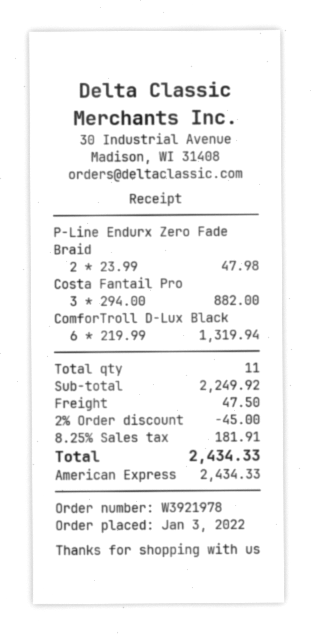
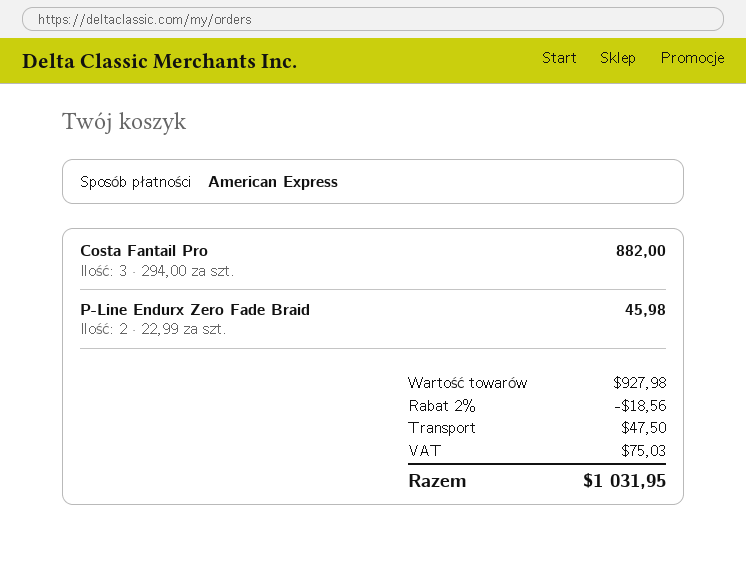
P-Line Endurx Zero Fade Braid: 2 x 23.99 = 47.98 -> 2 x 22.99 = 45.98
ComforTroll D-Lux Black: 6 x 219.99 = 1319.94 -> none
subtotal: 2249.92 -> 927.98
discount: 2% = 45.00 -> 2% = 18.56
tax: 181.91 -> 75.03
total: 2434.33 -> 1031.95

